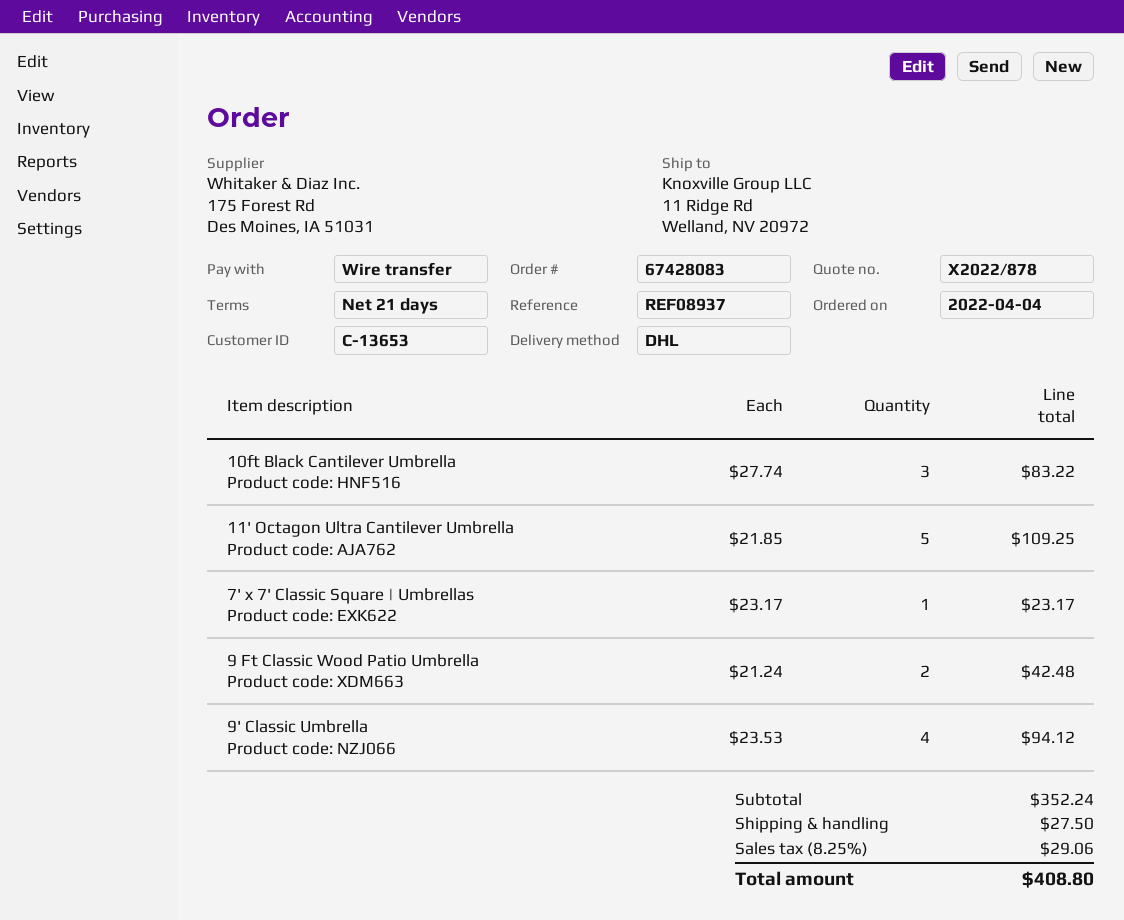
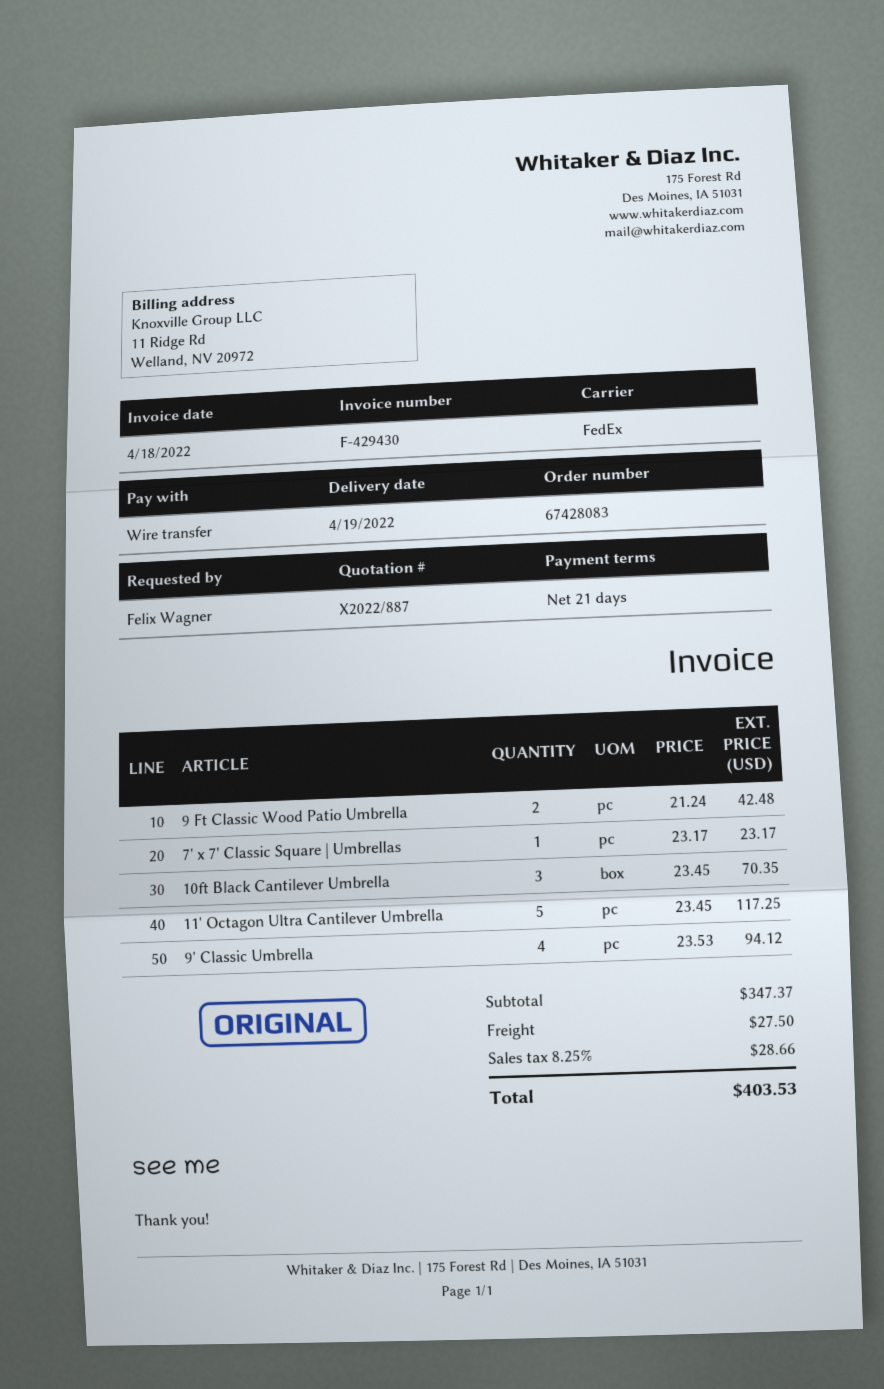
quote number: X2022/878 -> X2022/887
shipping method: DHL -> FedEx
10ft Black Cantilever Umbrella: 3 x 27.74 = 83.22 -> 3 x 23.45 = 70.35
11' Octagon Ultra Cantilever Umbrella: 5 x 21.85 = 109.25 -> 5 x 23.45 = 117.25
subtotal: 352.24 -> 347.37
tax: 8.25% = 29.06 -> 8.25% = 28.66
total: 408.80 -> 403.53

